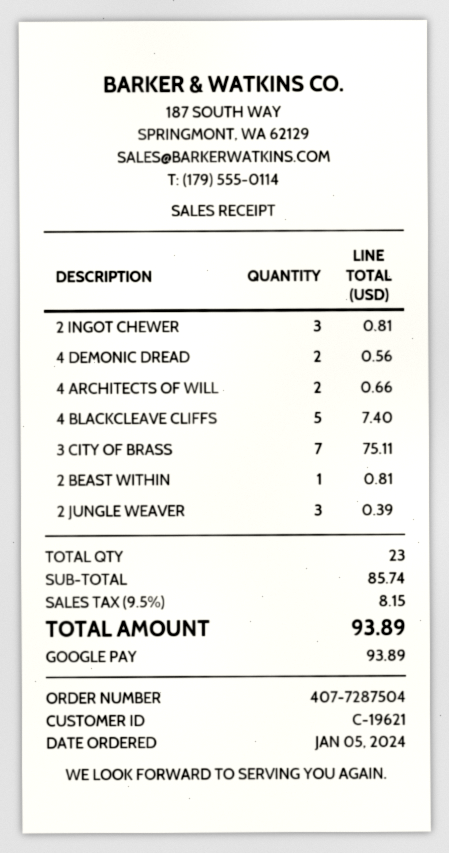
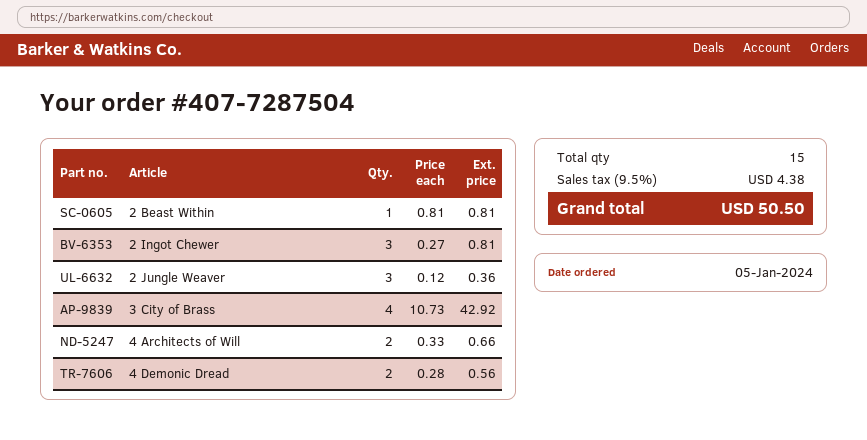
4 BLACKCLEAVE CLIFFS: 5 for 7.40 -> none
3 CITY OF BRASS: 7 for 75.11 -> 4 for 42.92
2 JUNGLE WEAVER: 3 for 0.39 -> 3 for 0.36
total quantity: 23 -> 15
tax: 9.5% = 8.15 -> 9.5% = 4.38
total: 93.89 -> 50.50

